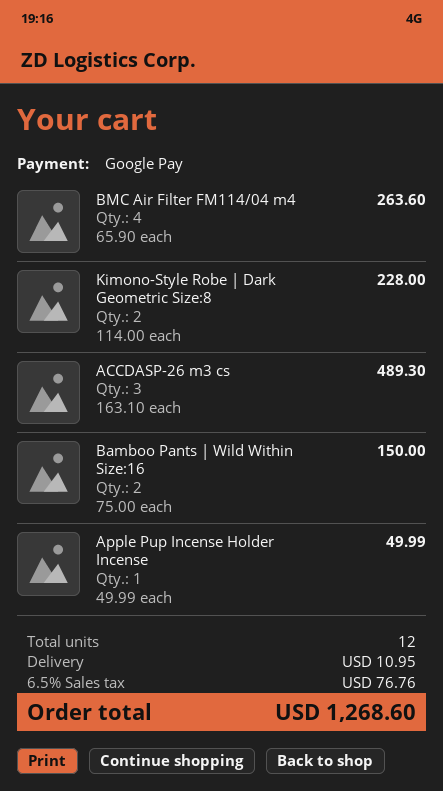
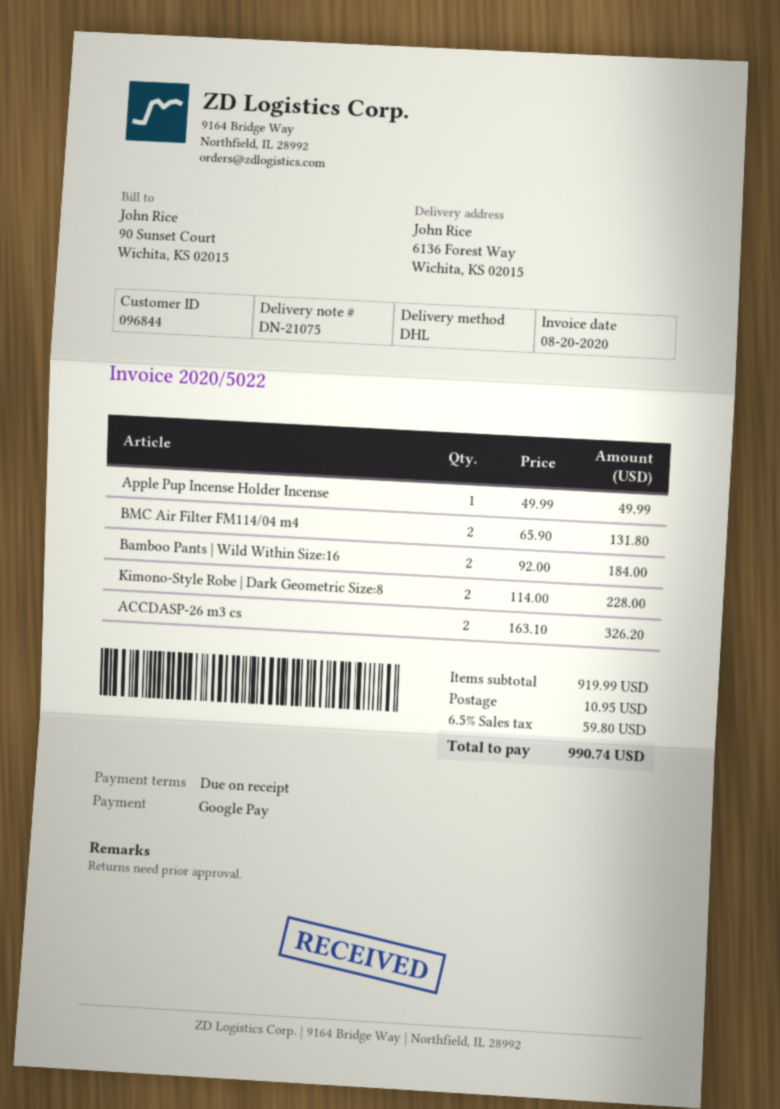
BMC Air Filter FM114/04 m4: 4 x 65.90 = 263.60 -> 2 x 65.90 = 131.80
ACCDASP-26 m3 cs: 3 x 163.10 = 489.30 -> 2 x 163.10 = 326.20
Bamboo Pants | Wild Within Size:16: 2 x 75.00 = 150.00 -> 2 x 92.00 = 184.00
tax: 6.5% = 76.76 -> 6.5% = 59.80
total: 1268.60 -> 990.74

